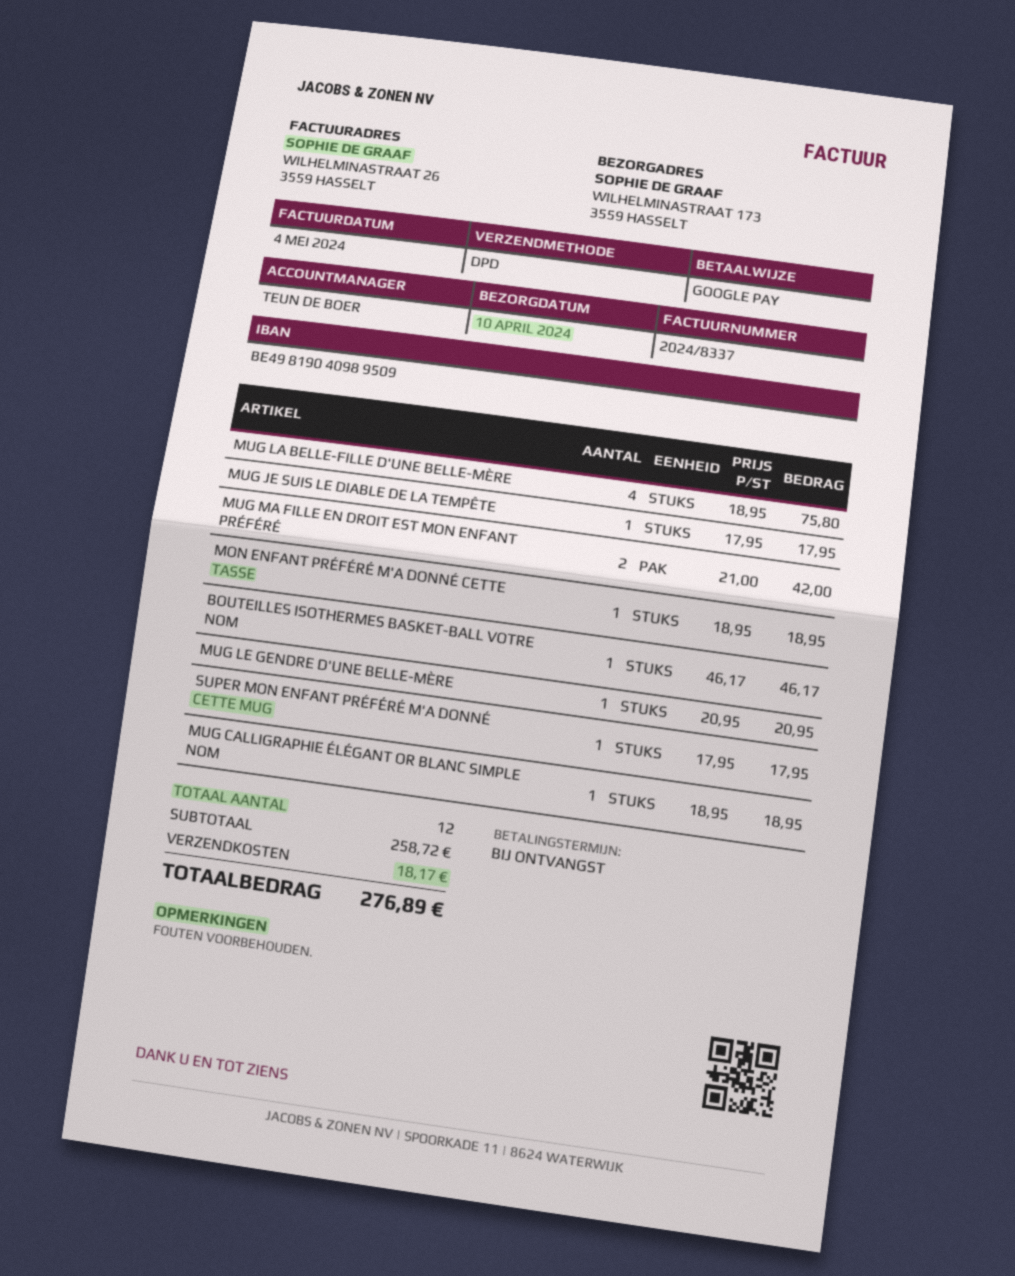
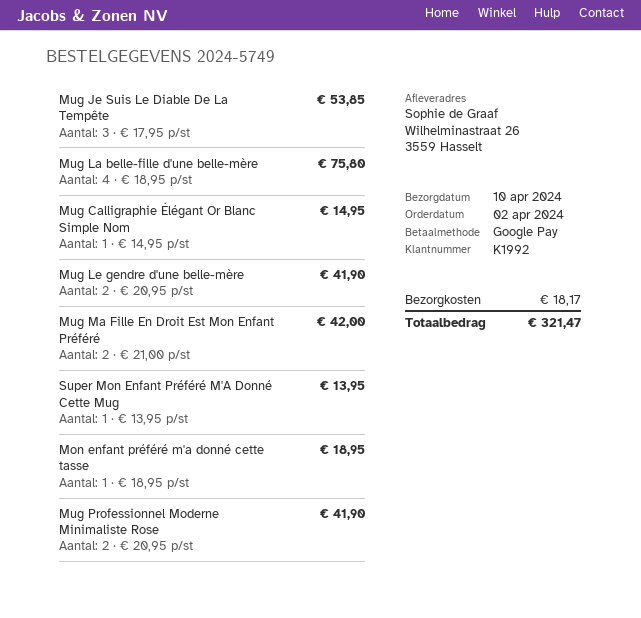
ship to: WILHELMINASTRAAT 173, 3559 HASSELT -> Wilhelminastraat 26, 3559 Hasselt
MUG JE SUIS LE DIABLE DE LA TEMPÊTE: 1 x 17.95 = 17.95 -> 3 x 17.95 = 53.85
BOUTEILLES ISOTHERMES BASKET-BALL VOTRE NOM: 1 x 46.17 = 46.17 -> none
MUG LE GENDRE D'UNE BELLE-MÈRE: 1 x 20.95 = 20.95 -> 2 x 20.95 = 41.90
SUPER MON ENFANT PRÉFÉRÉ M'A DONNÉ CETTE MUG: 1 x 17.95 = 17.95 -> 1 x 13.95 = 13.95
MUG CALLIGRAPHIE ÉLÉGANT OR BLANC SIMPLE NOM: 1 x 18.95 = 18.95 -> 1 x 14.95 = 14.95
Mug Professionnel Moderne Minimaliste Rose: none -> 2 x 20.95 = 41.90
total: 276.89 -> 321.47

